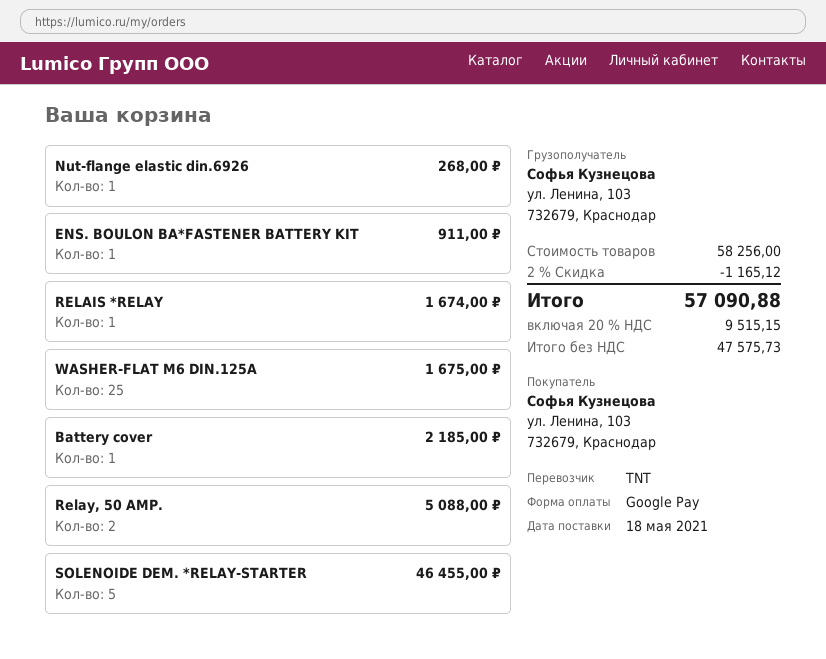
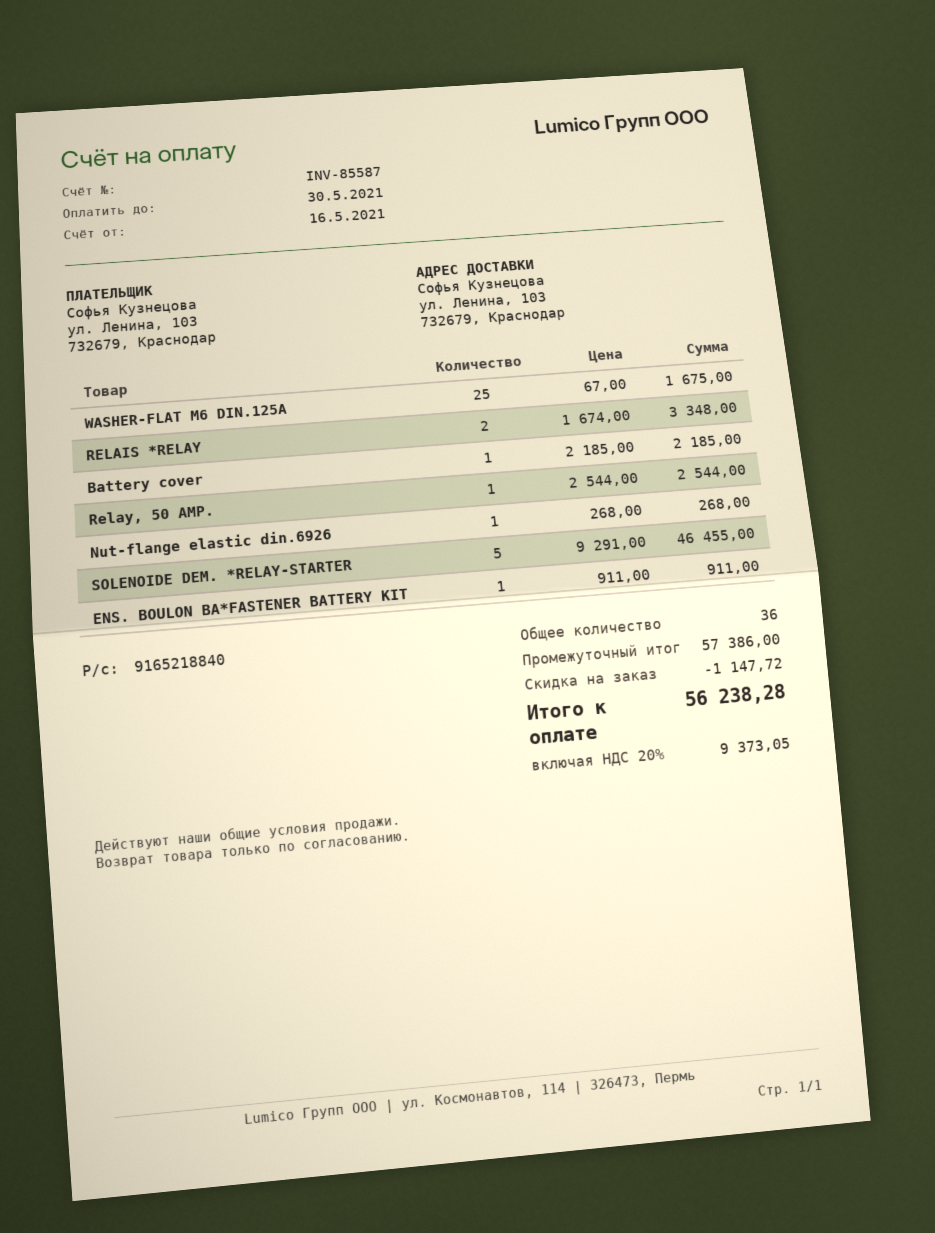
RELAIS *RELAY: 1 for 1674.00 -> 2 for 3348.00
Relay, 50 AMP.: 2 for 5088.00 -> 1 for 2544.00
subtotal: 58256.00 -> 57386.00
discount: 1165.12 -> 1147.72
tax: 20% = 9515.15 -> 20% = 9373.05
total: 57090.88 -> 56238.28

